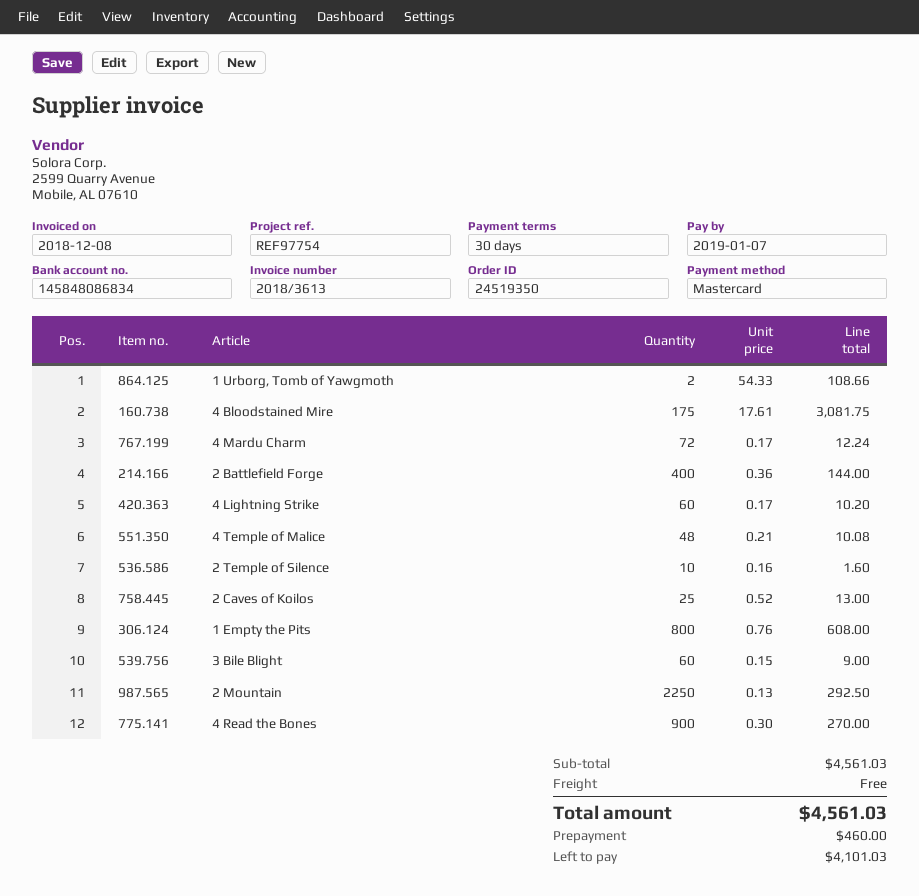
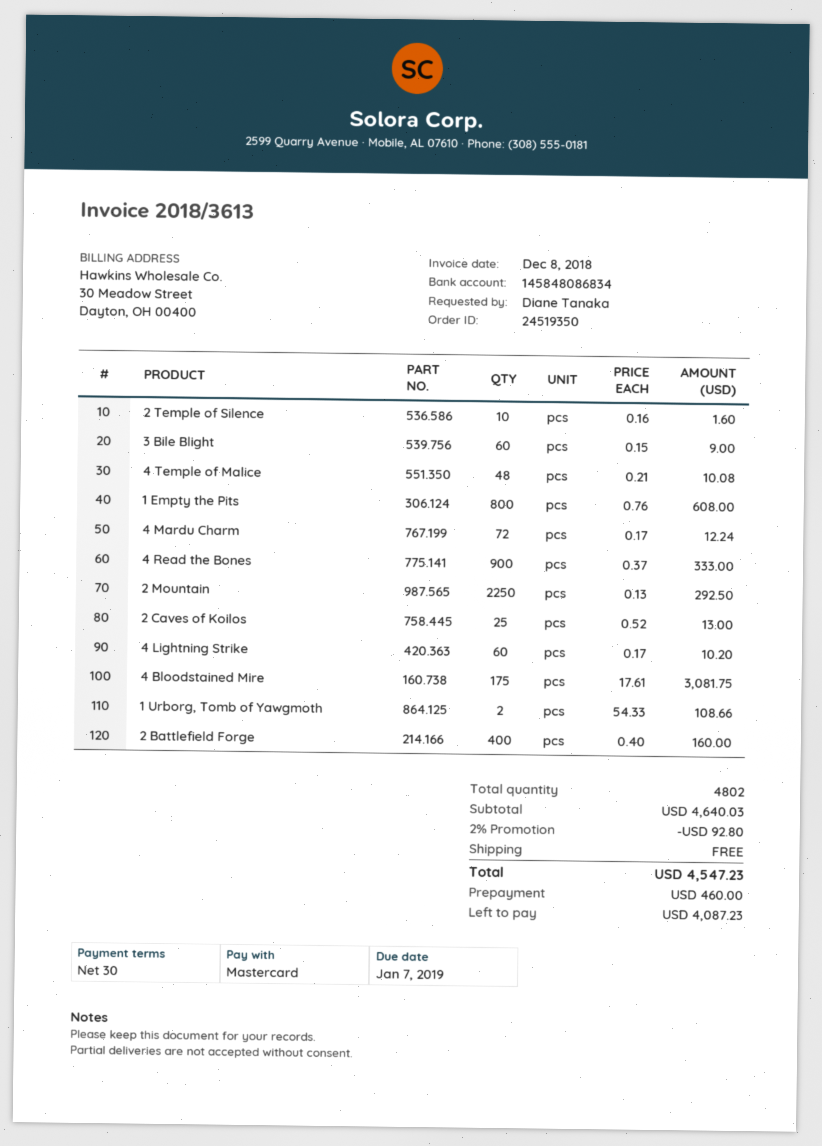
2 Battlefield Forge: 400 x 0.36 = 144.00 -> 400 x 0.40 = 160.00
4 Read the Bones: 900 x 0.30 = 270.00 -> 900 x 0.37 = 333.00
subtotal: 4561.03 -> 4640.03
discount: none -> 2% = 92.80
total: 4561.03 -> 4547.23
balance: 4101.03 -> 4087.23

